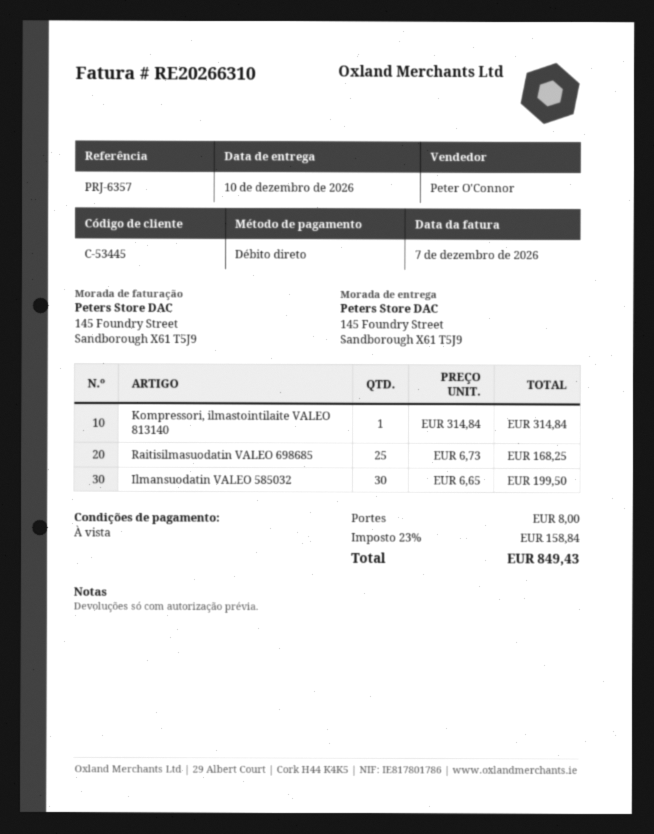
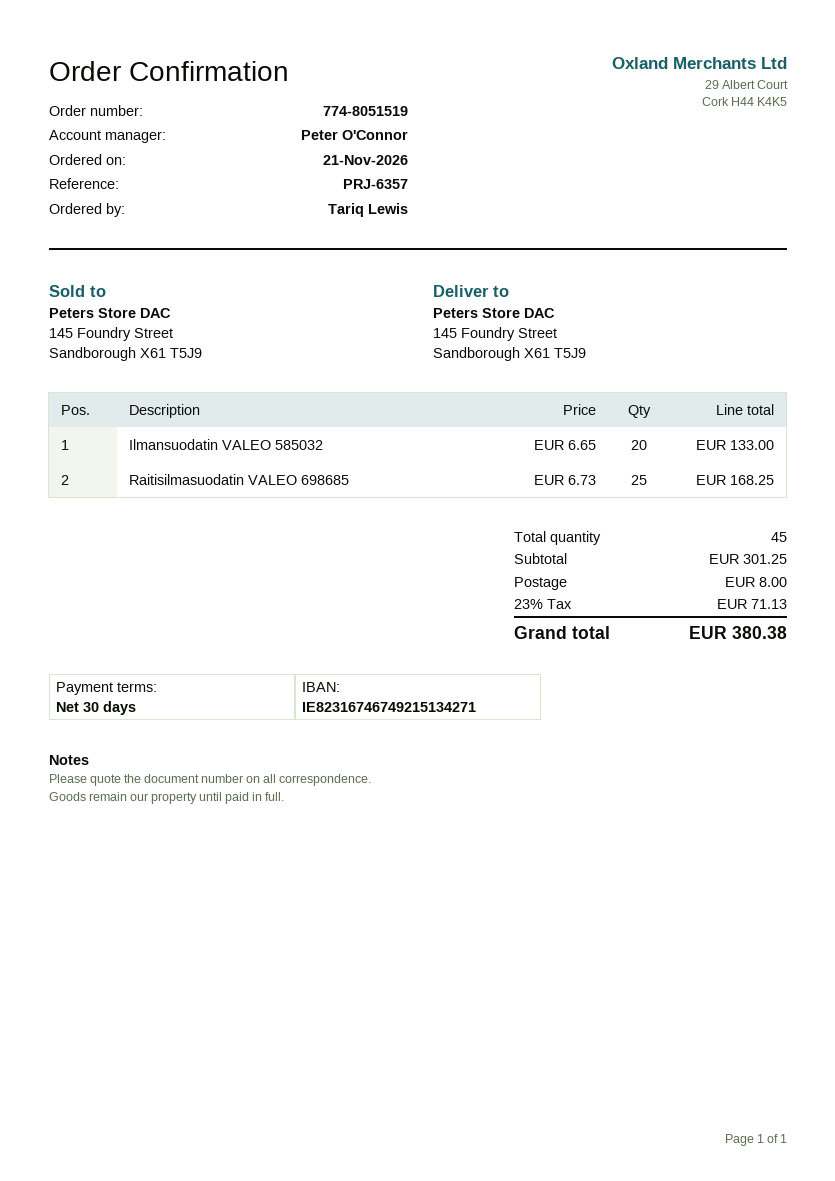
payment terms: on receipt -> 30 days
Kompressori, ilmastointilaite VALEO 813140: 1 x 314.84 = 314.84 -> none
Ilmansuodatin VALEO 585032: 30 x 6.65 = 199.50 -> 20 x 6.65 = 133.00
tax: 23% = 158.84 -> 23% = 71.13
total: 849.43 -> 380.38

